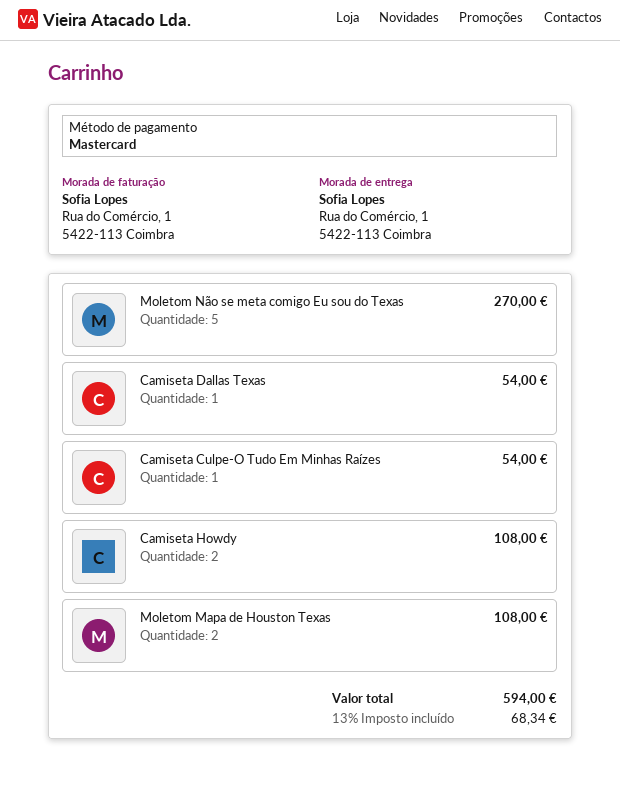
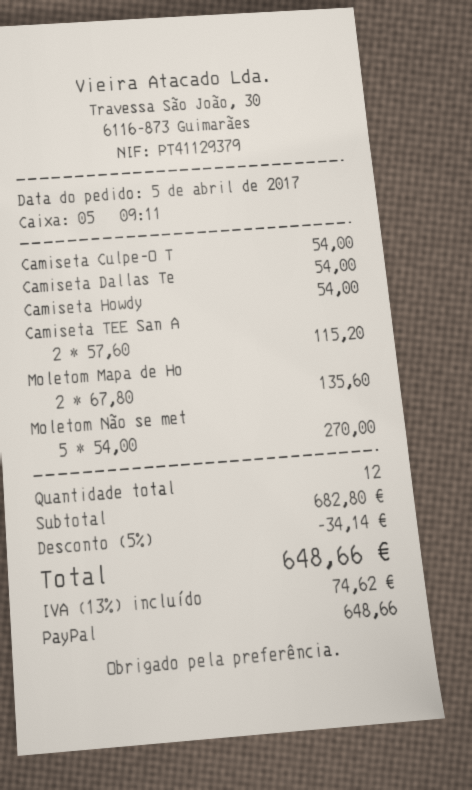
payment method: Mastercard -> PayPal
Camiseta Howdy: 2 for 108.00 -> 1 for 54.00
Moletom Mapa de Houston Texas: 2 for 108.00 -> 2 for 135.60
Camiseta TEE San A: none -> 2 for 115.20
discount: none -> 5% = 34.14
tax: 13% = 68.34 -> 13% = 74.62
total: 594.00 -> 648.66

